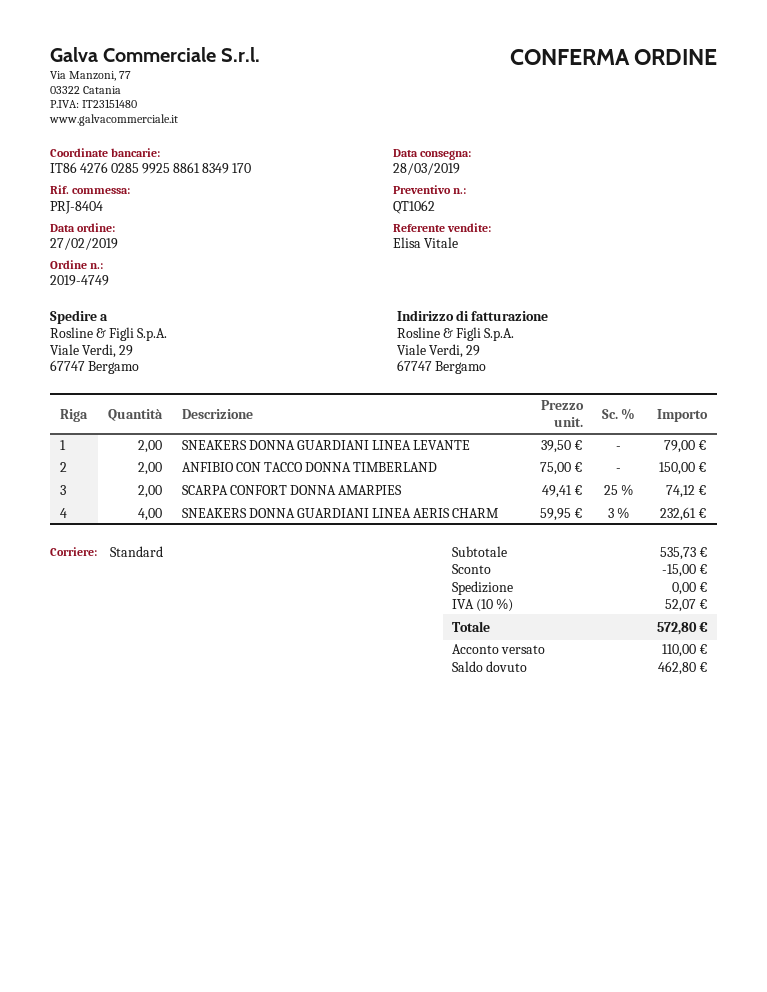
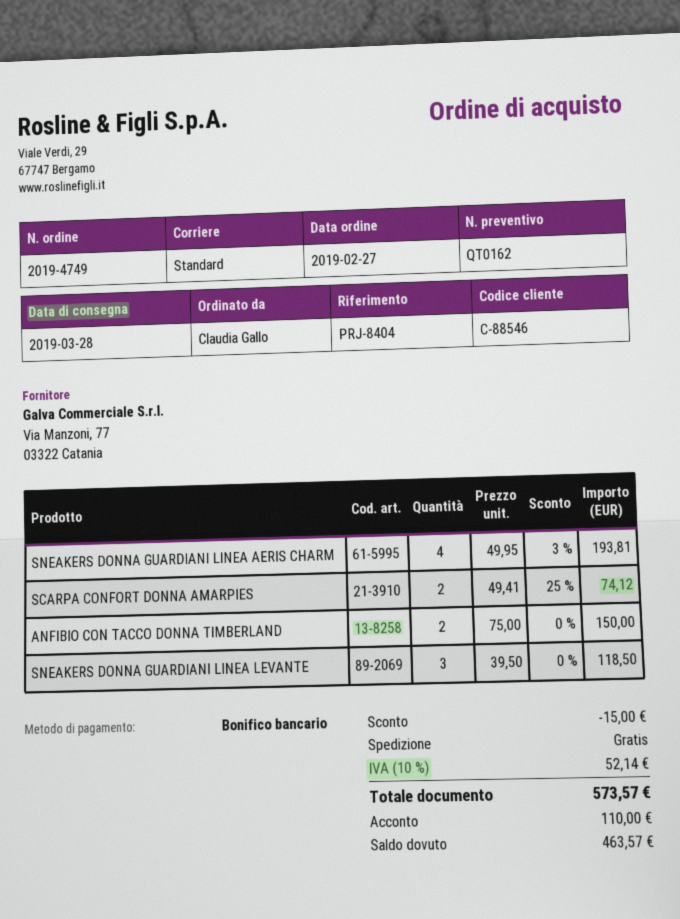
quote number: QT1062 -> QT0162
SNEAKERS DONNA GUARDIANI LINEA LEVANTE: 2 x 39.50 = 79.00 -> 3 x 39.50 = 118.50
SNEAKERS DONNA GUARDIANI LINEA AERIS CHARM: 4 x 59.95 - 3% = 232.61 -> 4 x 49.95 - 3% = 193.81
tax: 10% = 52.07 -> 10% = 52.14
total: 572.80 -> 573.57
balance: 462.80 -> 463.57

